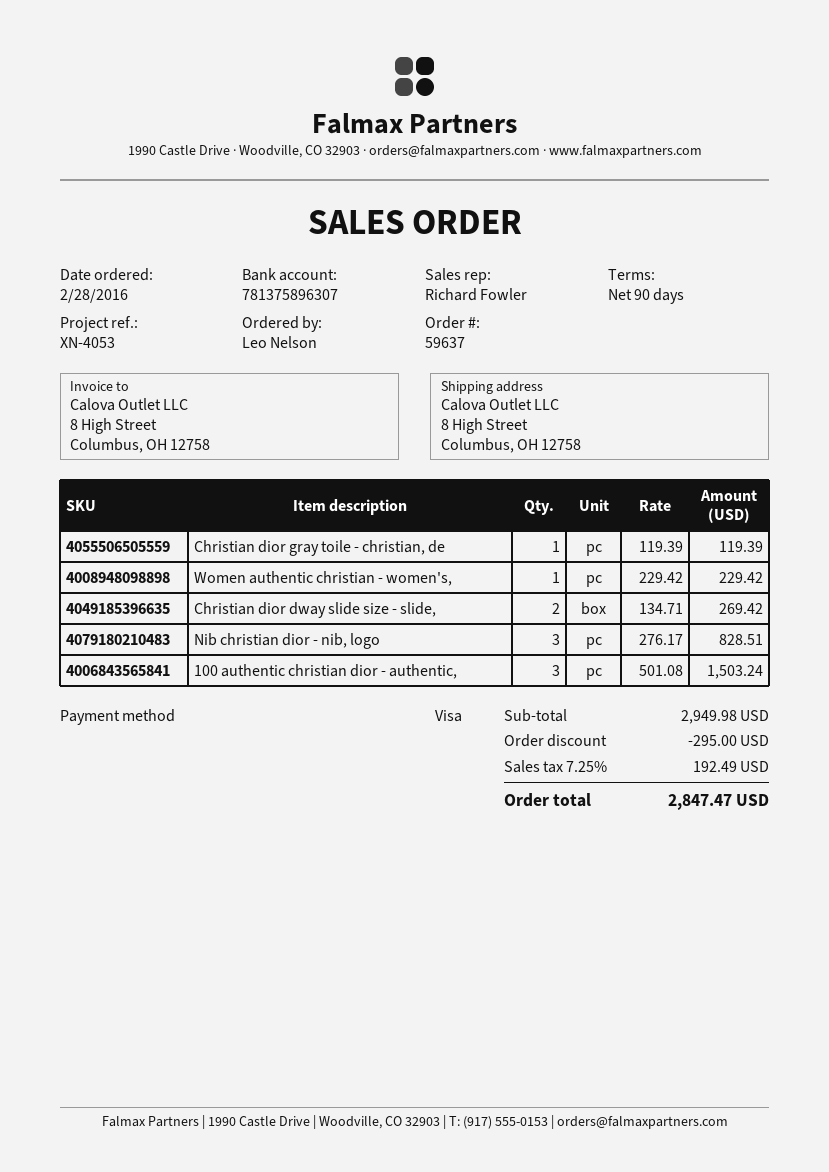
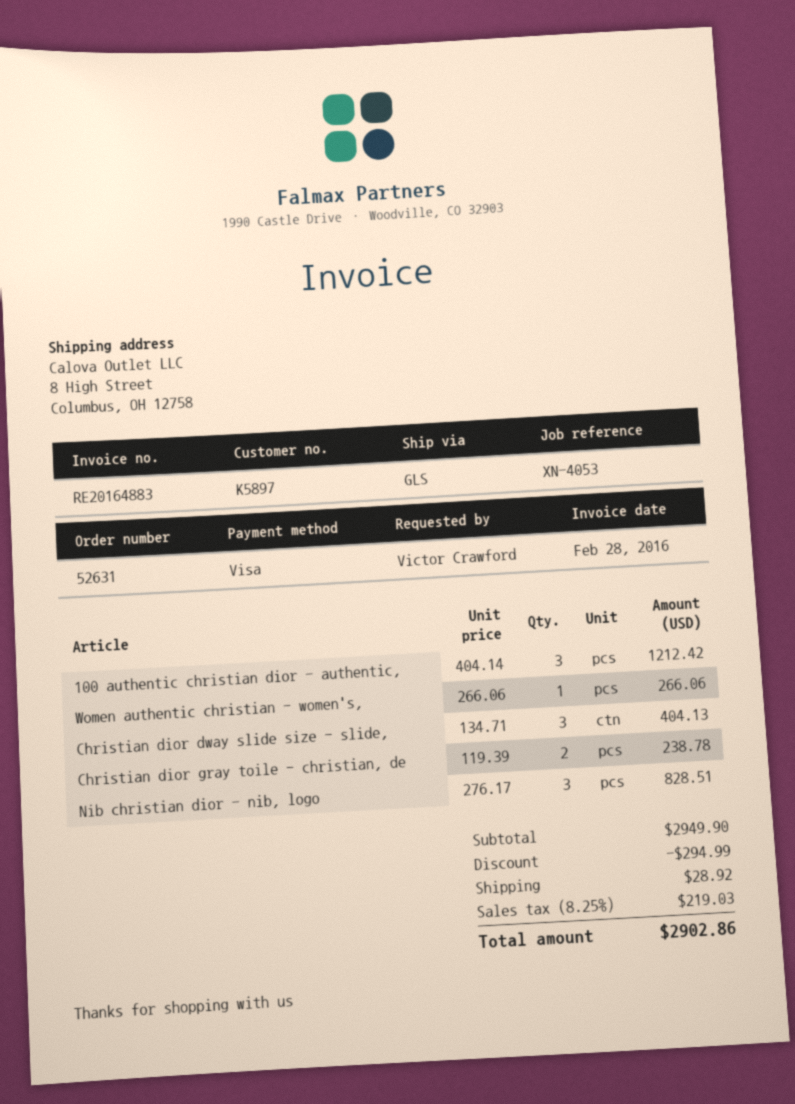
order number: 59637 -> 52631
ordered by: Leo Nelson -> Victor Crawford
Christian dior gray toile - christian, de: 1 x 119.39 = 119.39 -> 2 x 119.39 = 238.78
Women authentic christian - women's,: 1 x 229.42 = 229.42 -> 1 x 266.06 = 266.06
Christian dior dway slide size - slide,: 2 x 134.71 = 269.42 -> 3 x 134.71 = 404.13
100 authentic christian dior - authentic,: 3 x 501.08 = 1503.24 -> 3 x 404.14 = 1212.42
subtotal: 2949.98 -> 2949.90
discount: 295.00 -> 294.99
shipping: none -> 28.92
tax: 7.25% = 192.49 -> 8.25% = 219.03
total: 2847.47 -> 2902.86

